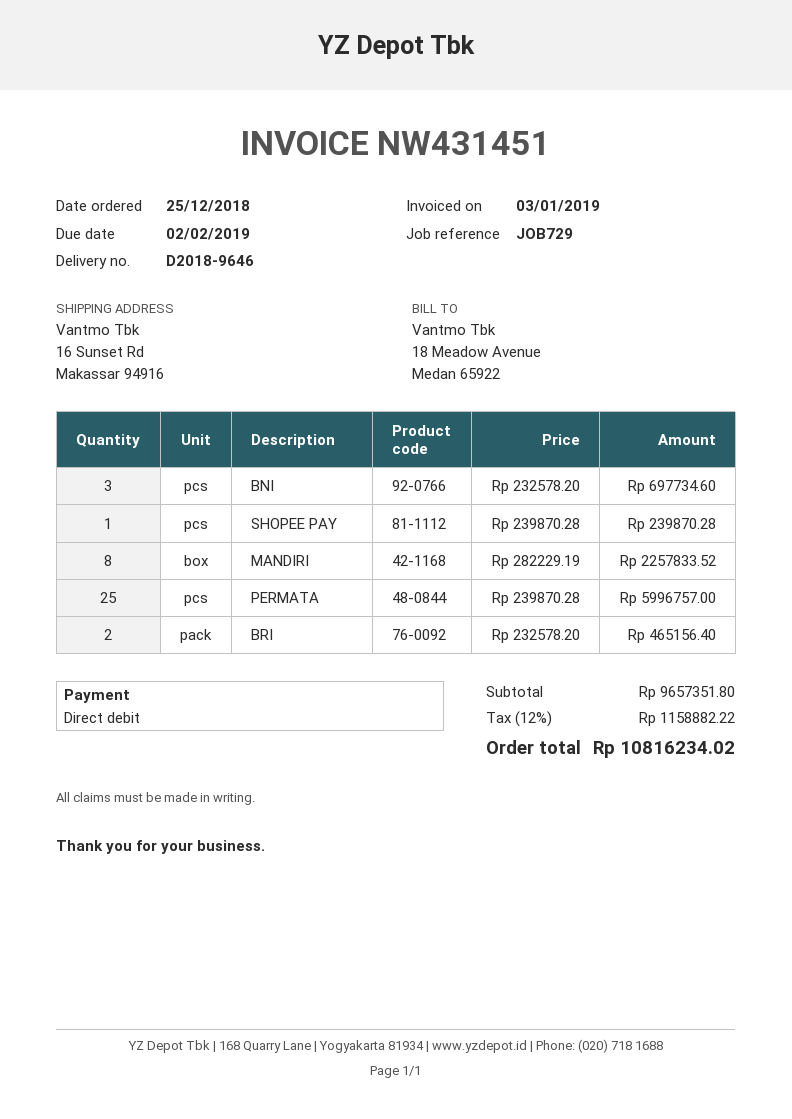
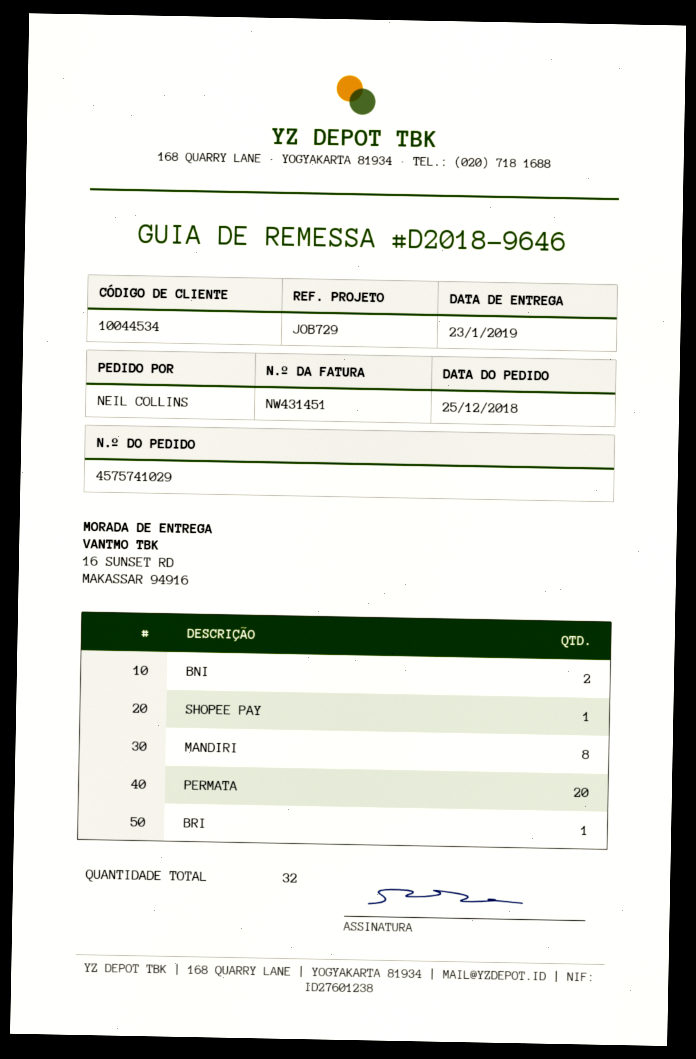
BNI: 3 -> 2
PERMATA: 25 -> 20
BRI: 2 -> 1

